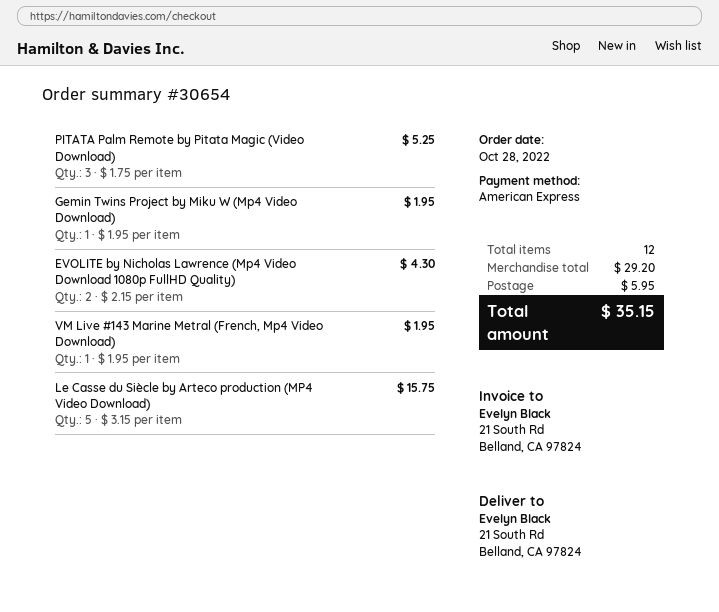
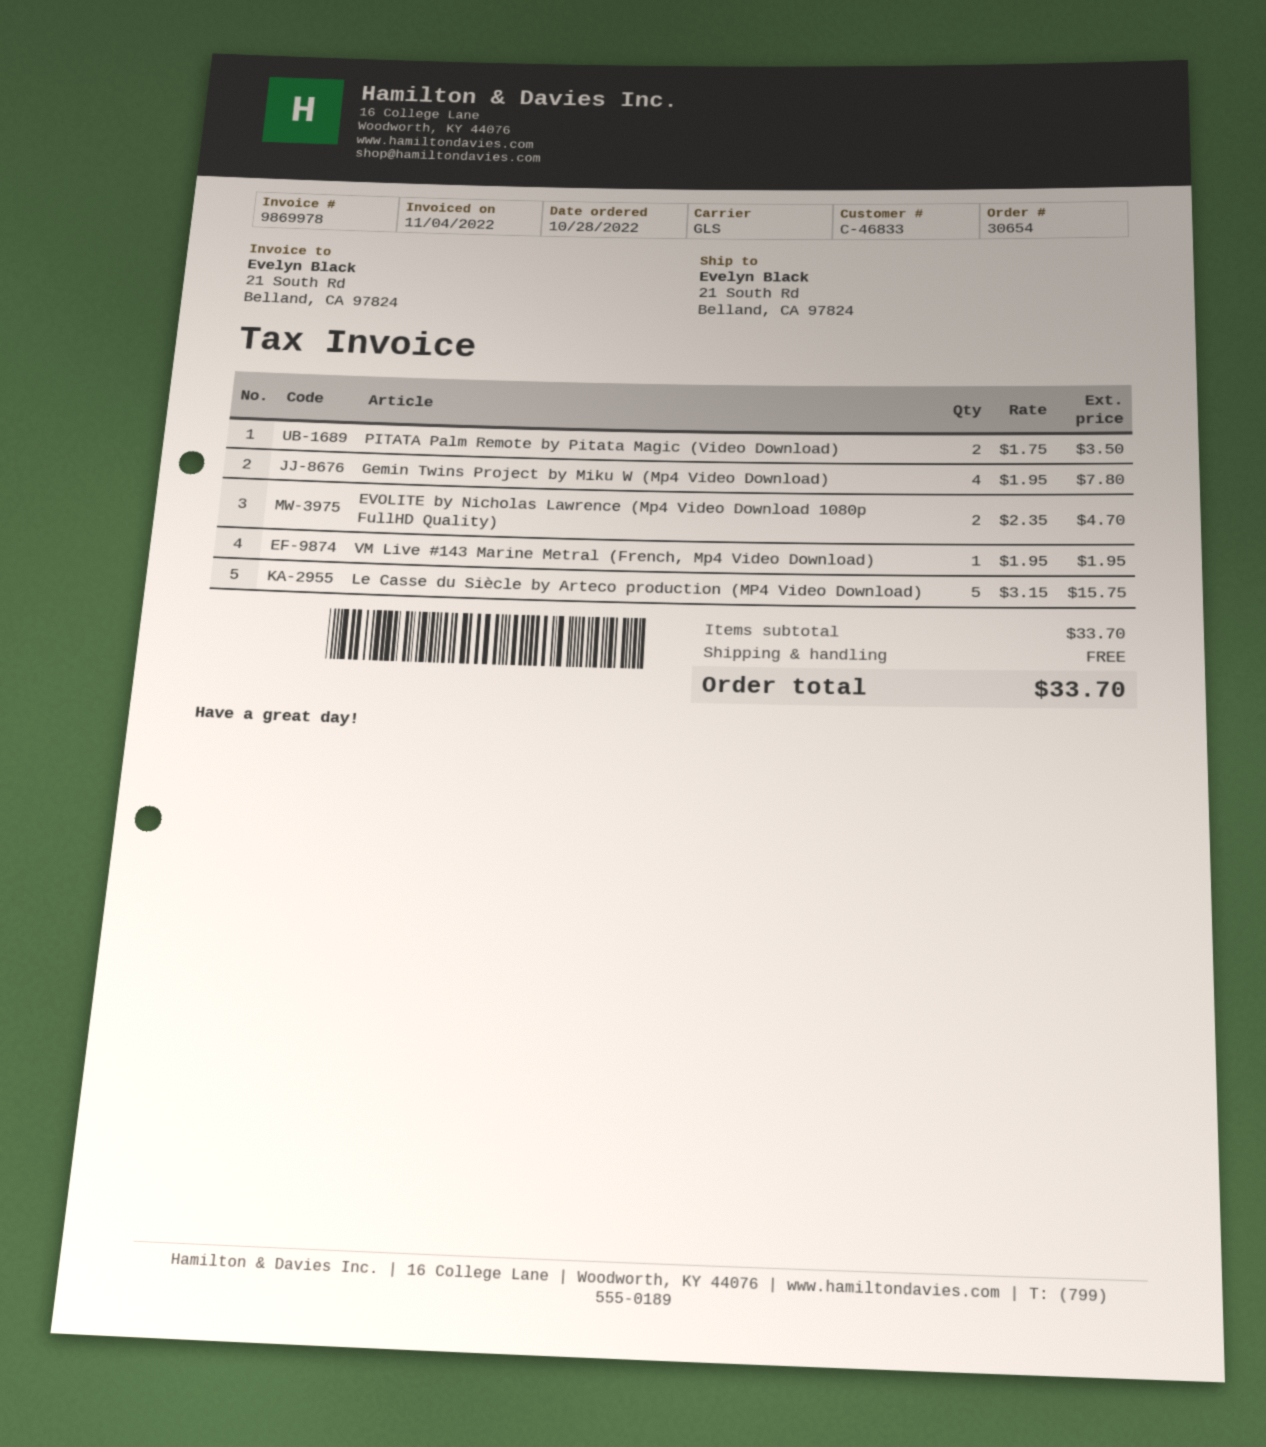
PITATA Palm Remote by Pitata Magic (Video Download): 3 x 1.75 = 5.25 -> 2 x 1.75 = 3.50
Gemin Twins Project by Miku W (Mp4 Video Download): 1 x 1.95 = 1.95 -> 4 x 1.95 = 7.80
EVOLITE by Nicholas Lawrence (Mp4 Video Download 1080p FullHD Quality): 2 x 2.15 = 4.30 -> 2 x 2.35 = 4.70
subtotal: 29.20 -> 33.70
shipping: 5.95 -> 0.00
total: 35.15 -> 33.70

